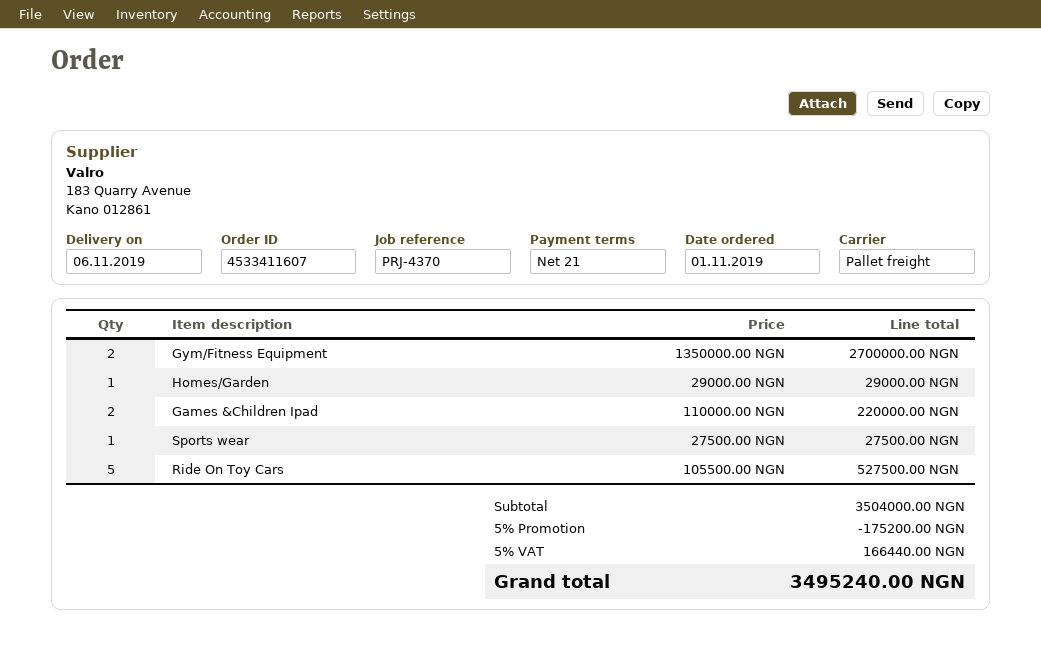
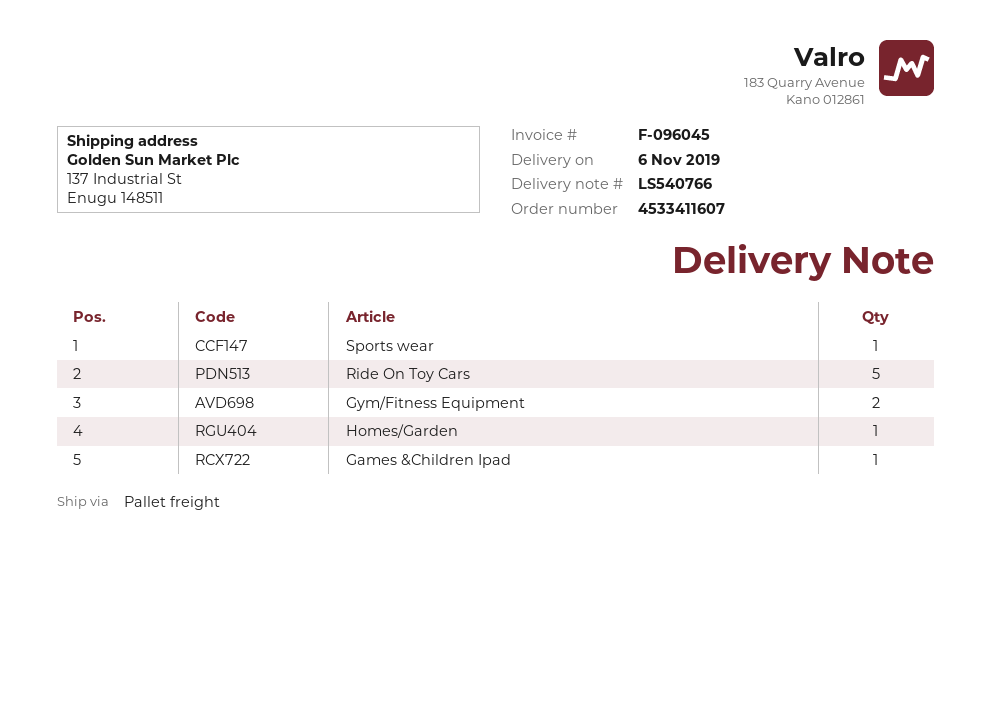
Games &Children Ipad: 2 -> 1

